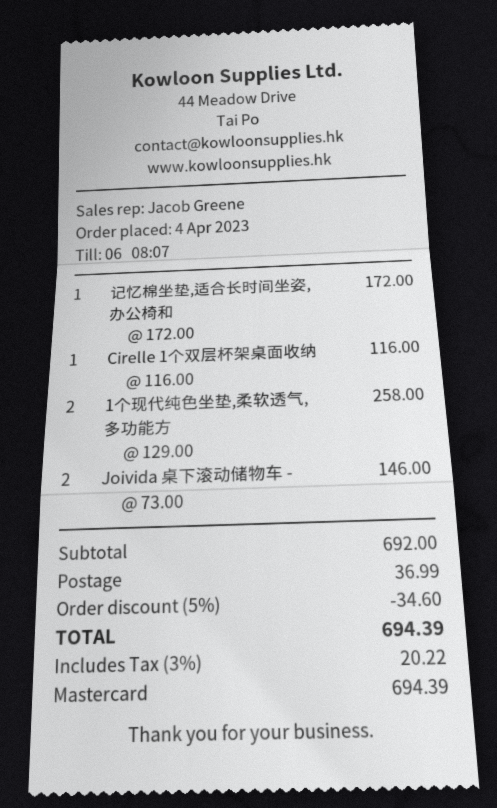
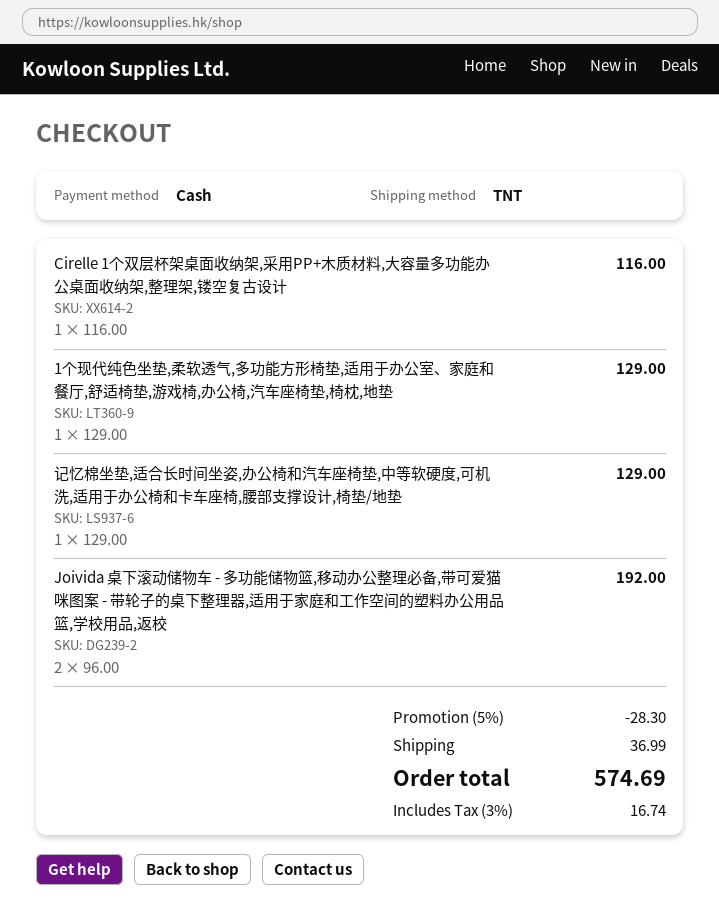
payment method: Mastercard -> cash
记忆棉坐垫,适合长时间坐姿,办公椅和: 1 x 172.00 = 172.00 -> 1 x 129.00 = 129.00
1个现代纯色坐垫,柔软透气,多功能方: 2 x 129.00 = 258.00 -> 1 x 129.00 = 129.00
Joivida 桌下滚动储物车 -: 2 x 73.00 = 146.00 -> 2 x 96.00 = 192.00
discount: 5% = 34.60 -> 5% = 28.30
tax: 3% = 20.22 -> 3% = 16.74
total: 694.39 -> 574.69

